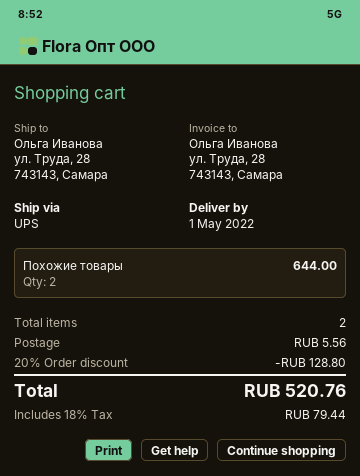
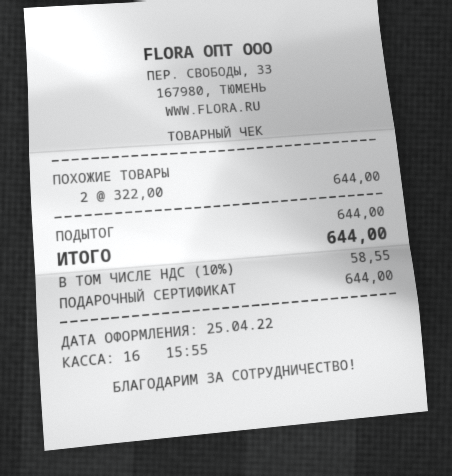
discount: 20% = 128.80 -> none
shipping: 5.56 -> none
tax: 18% = 79.44 -> 10% = 58.55
total: 520.76 -> 644.00

